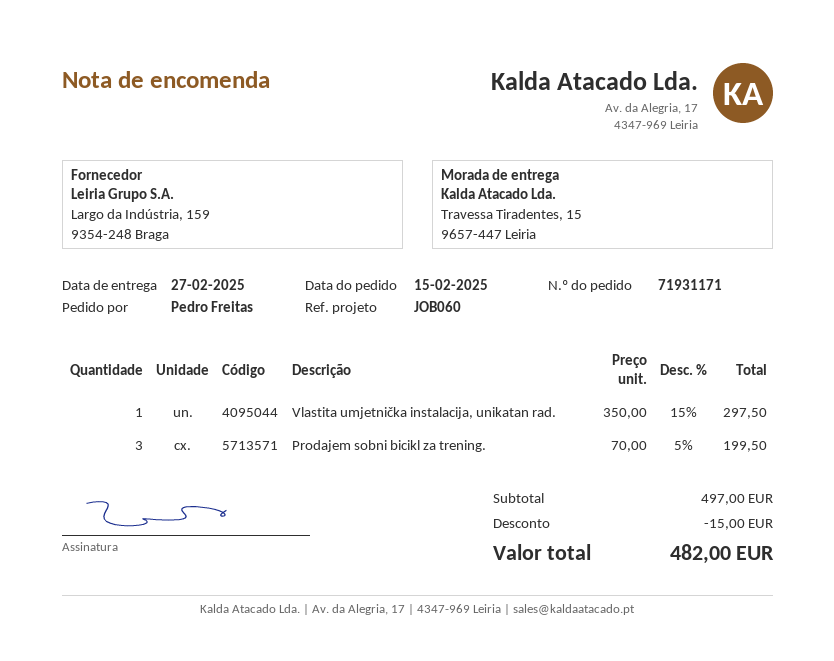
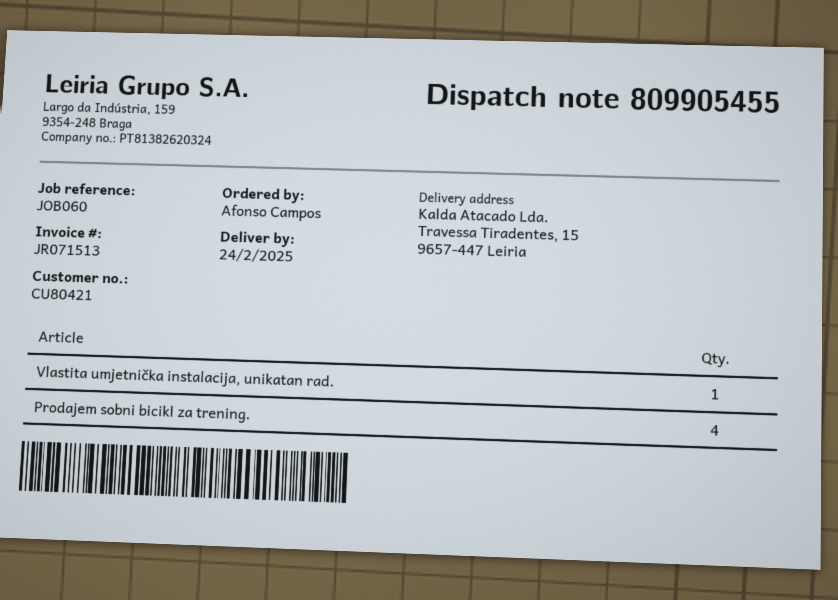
delivery date: 2025-02-27 -> 2025-02-24
ordered by: Pedro Freitas -> Afonso Campos
Prodajem sobni bicikl za trening.: 3 -> 4

